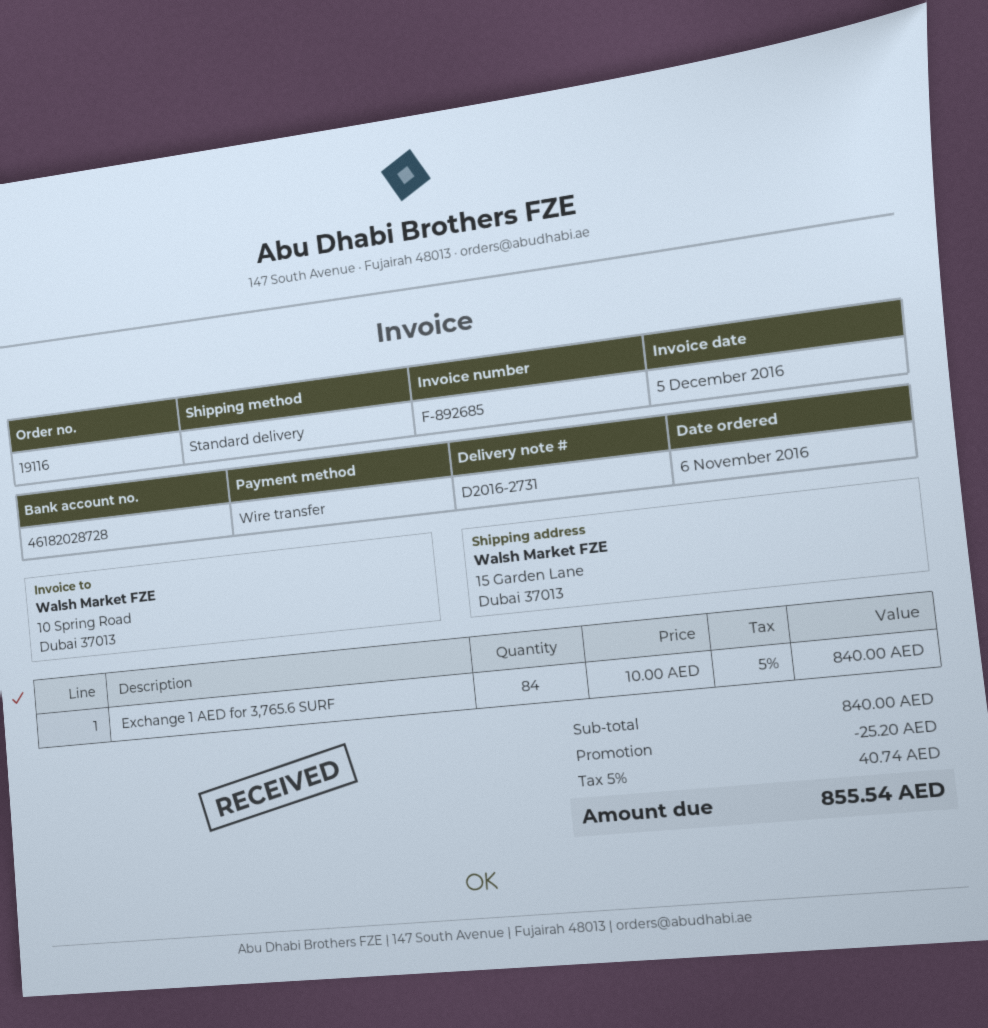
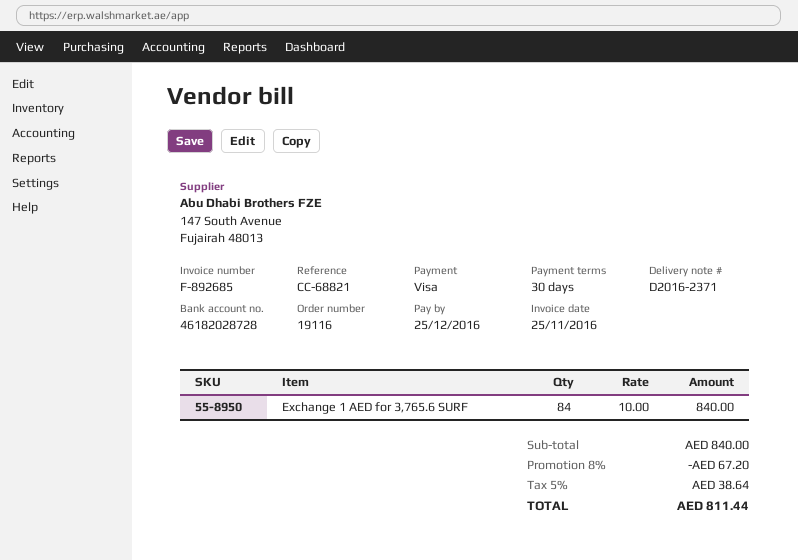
delivery note number: D2016-2731 -> D2016-2371
invoice date: 2016-12-05 -> 2016-11-25
payment method: bank transfer -> Visa
discount: 25.20 -> 67.20
tax: 5% = 40.74 -> 5% = 38.64
total: 855.54 -> 811.44

